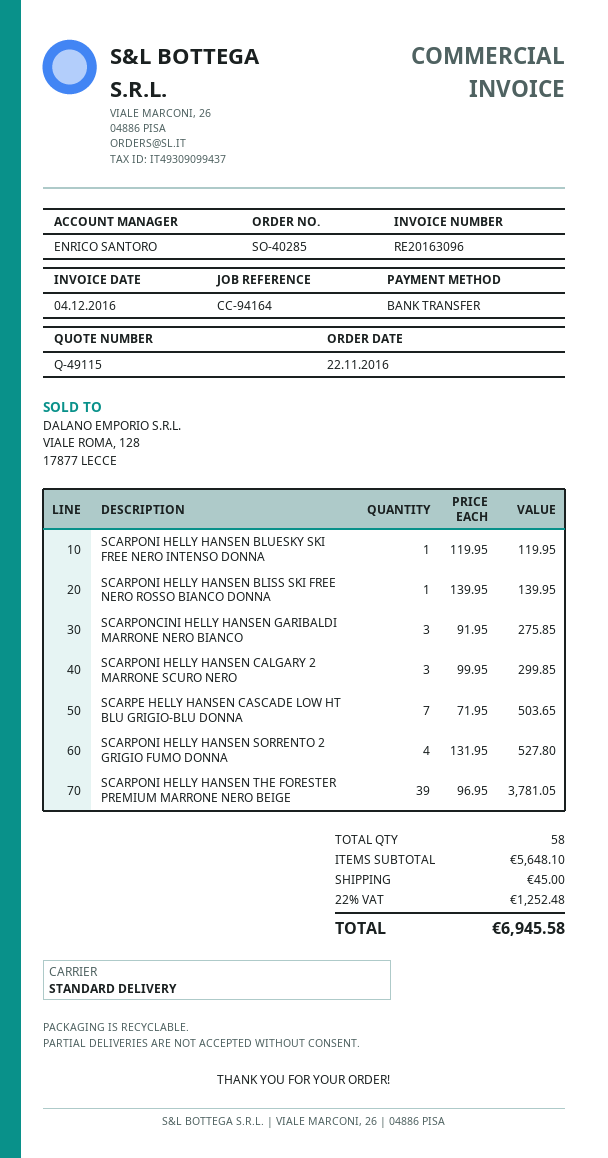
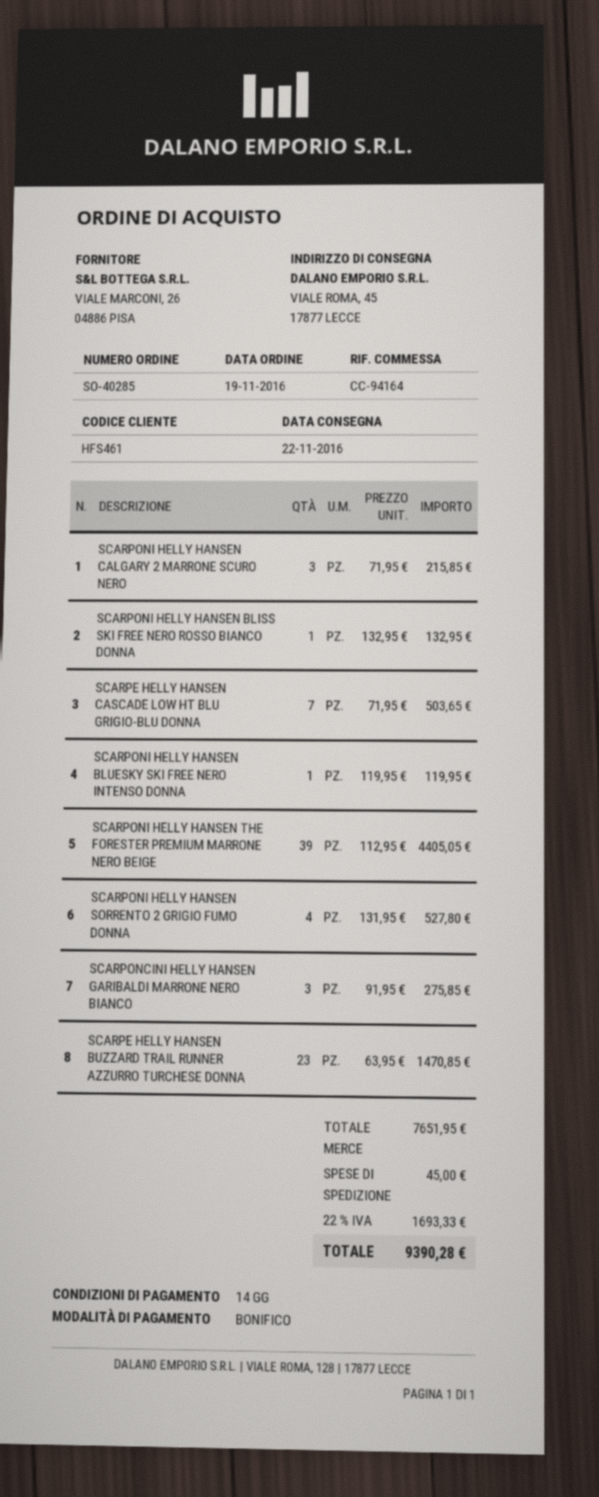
order date: 2016-11-22 -> 2016-11-19
SCARPONI HELLY HANSEN BLISS SKI FREE NERO ROSSO BIANCO DONNA: 1 x 139.95 = 139.95 -> 1 x 132.95 = 132.95
SCARPONI HELLY HANSEN CALGARY 2 MARRONE SCURO NERO: 3 x 99.95 = 299.85 -> 3 x 71.95 = 215.85
SCARPONI HELLY HANSEN THE FORESTER PREMIUM MARRONE NERO BEIGE: 39 x 96.95 = 3781.05 -> 39 x 112.95 = 4405.05
SCARPE HELLY HANSEN BUZZARD TRAIL RUNNER AZZURRO TURCHESE DONNA: none -> 23 x 63.95 = 1470.85
subtotal: 5648.10 -> 7651.95
tax: 22% = 1252.48 -> 22% = 1693.33
total: 6945.58 -> 9390.28

